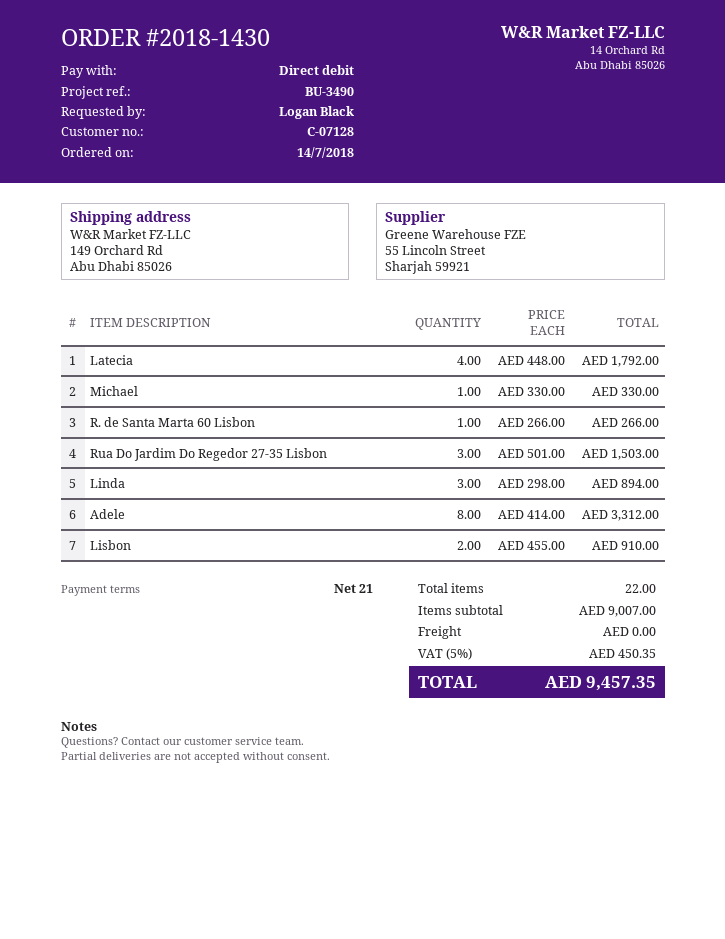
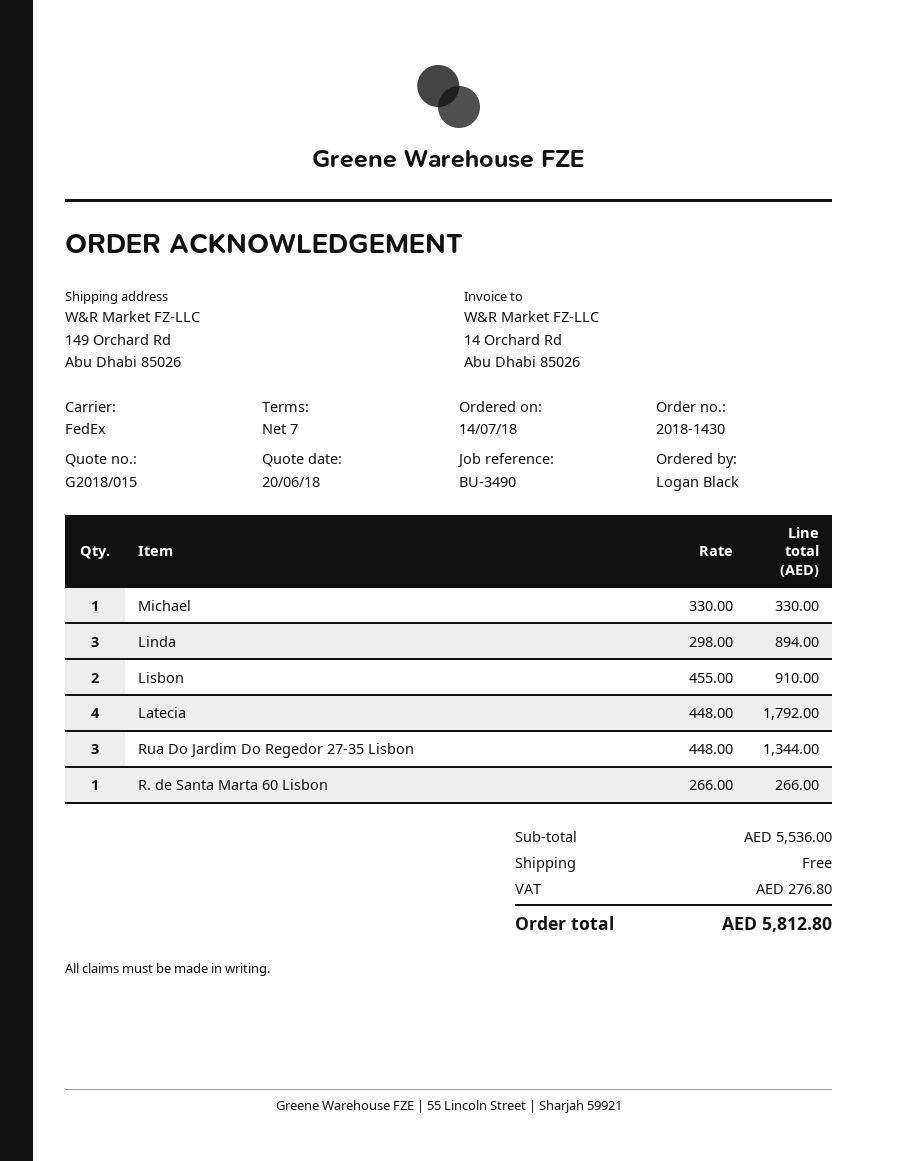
payment terms: 21 days -> 7 days
Rua Do Jardim Do Regedor 27-35 Lisbon: 3 x 501.00 = 1503.00 -> 3 x 448.00 = 1344.00
Adele: 8 x 414.00 = 3312.00 -> none
subtotal: 9007.00 -> 5536.00
tax: 450.35 -> 276.80
total: 9457.35 -> 5812.80

